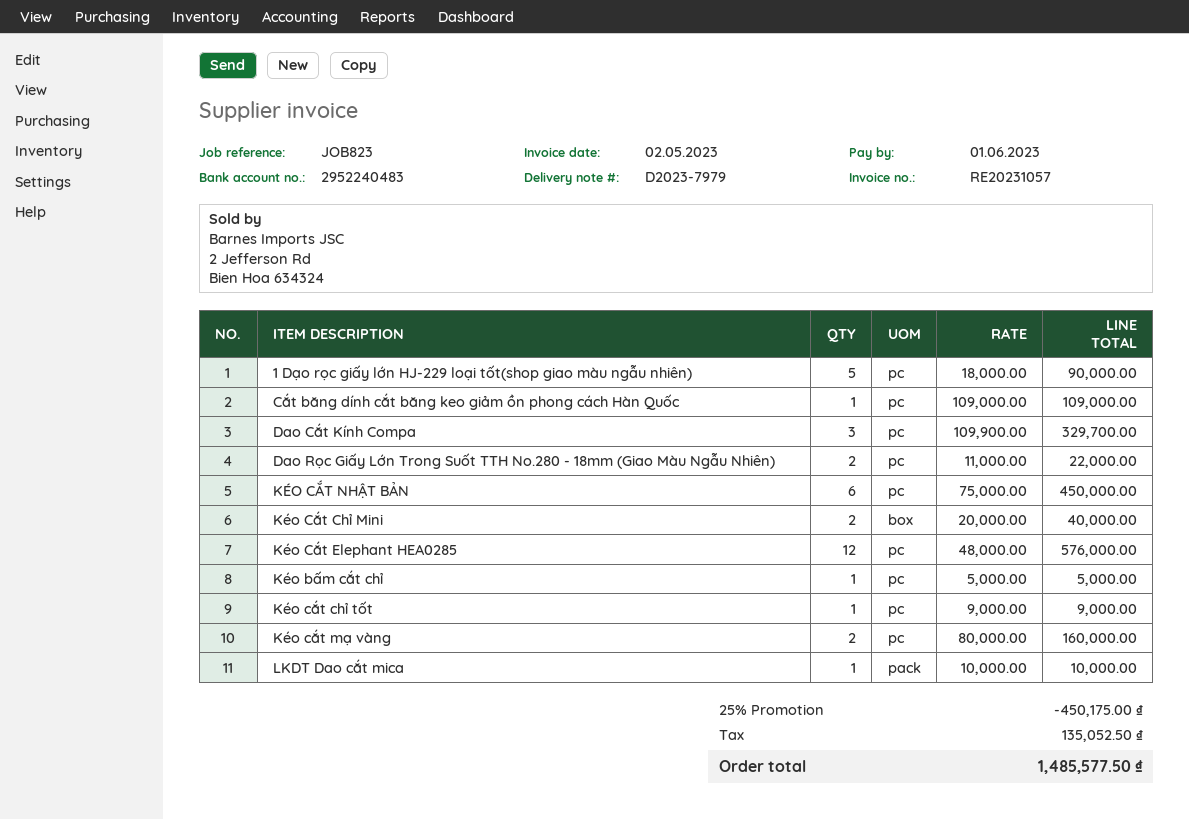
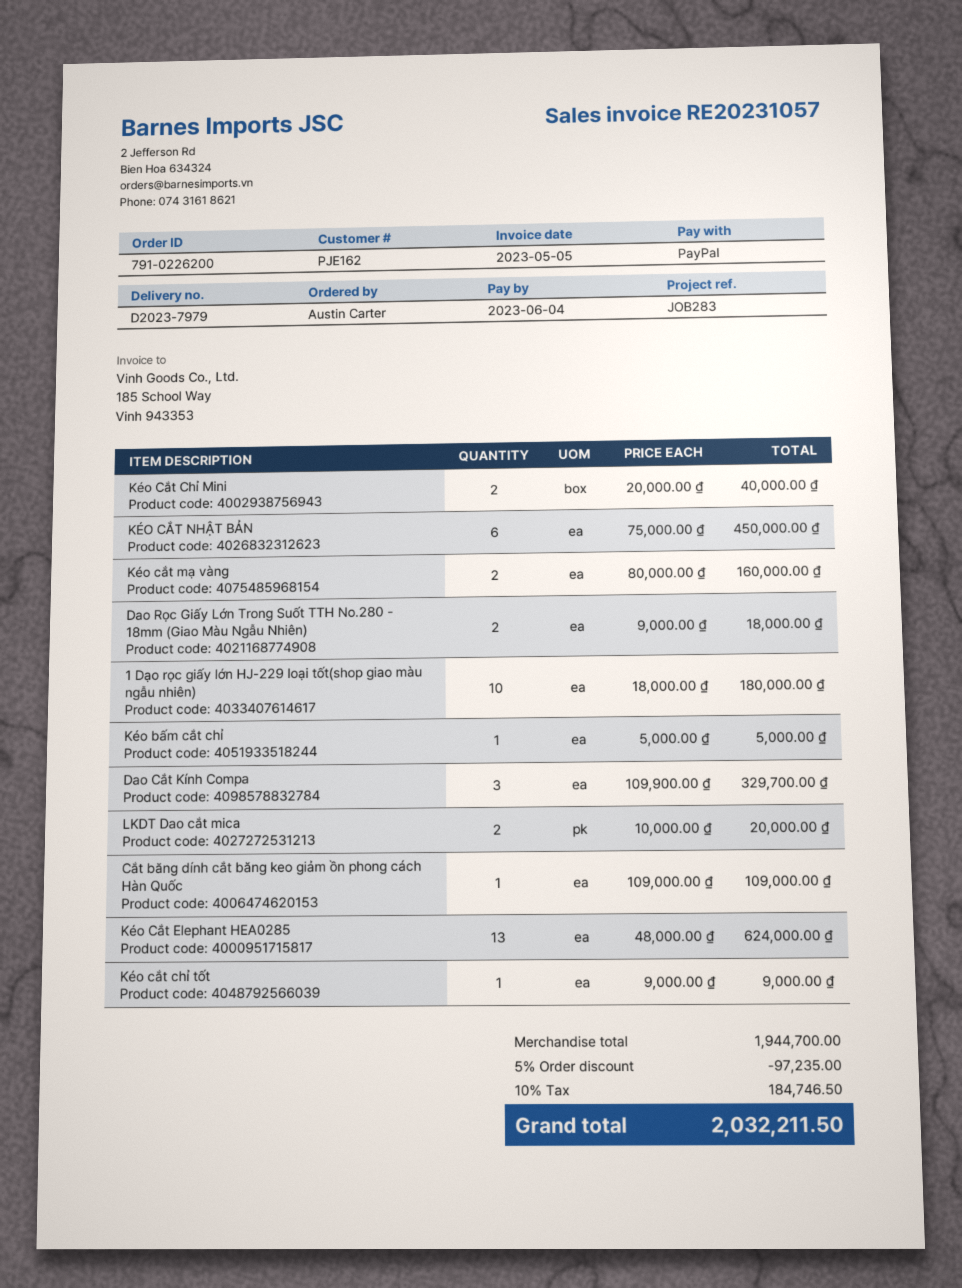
invoice date: 2023-05-02 -> 2023-05-05
due date: 2023-06-01 -> 2023-06-04
reference: JOB823 -> JOB283
1 Dạo rọc giấy lớn HJ-229 loại tốt(shop giao màu ngẫu nhiên): 5 x 18000.00 = 90000.00 -> 10 x 18000.00 = 180000.00
Dao Rọc Giấy Lớn Trong Suốt TTH No.280 - 18mm (Giao Màu Ngẫu Nhiên): 2 x 11000.00 = 22000.00 -> 2 x 9000.00 = 18000.00
Kéo Cắt Elephant HEA0285: 12 x 48000.00 = 576000.00 -> 13 x 48000.00 = 624000.00
LKDT Dao cắt mica: 1 x 10000.00 = 10000.00 -> 2 x 10000.00 = 20000.00
discount: 25% = 450175.00 -> 5% = 97235.00
tax: 135052.50 -> 184746.50
total: 1485577.50 -> 2032211.50

